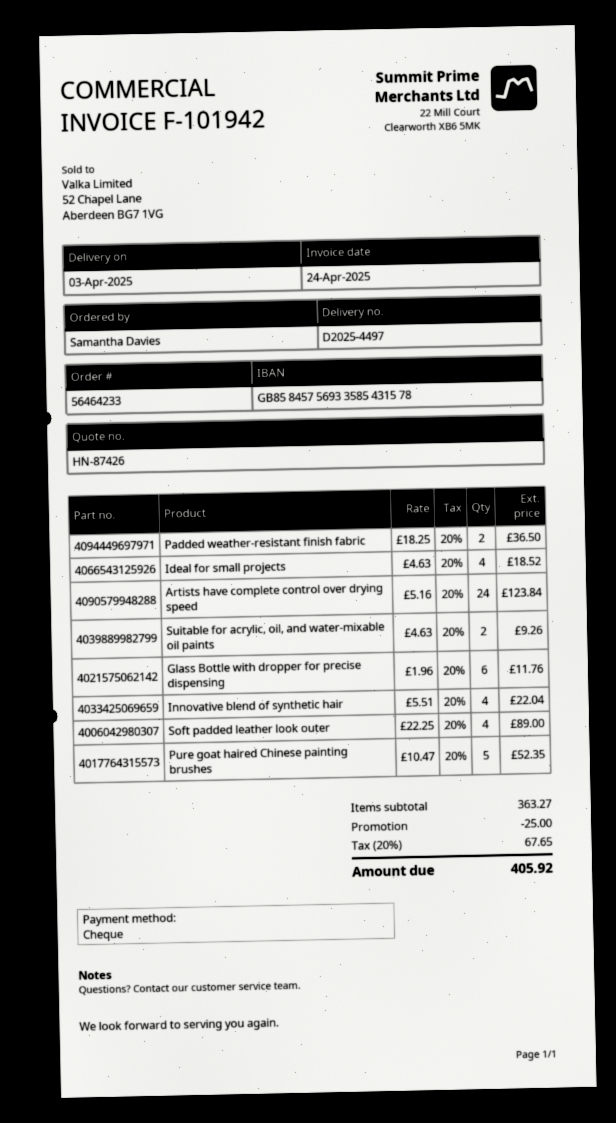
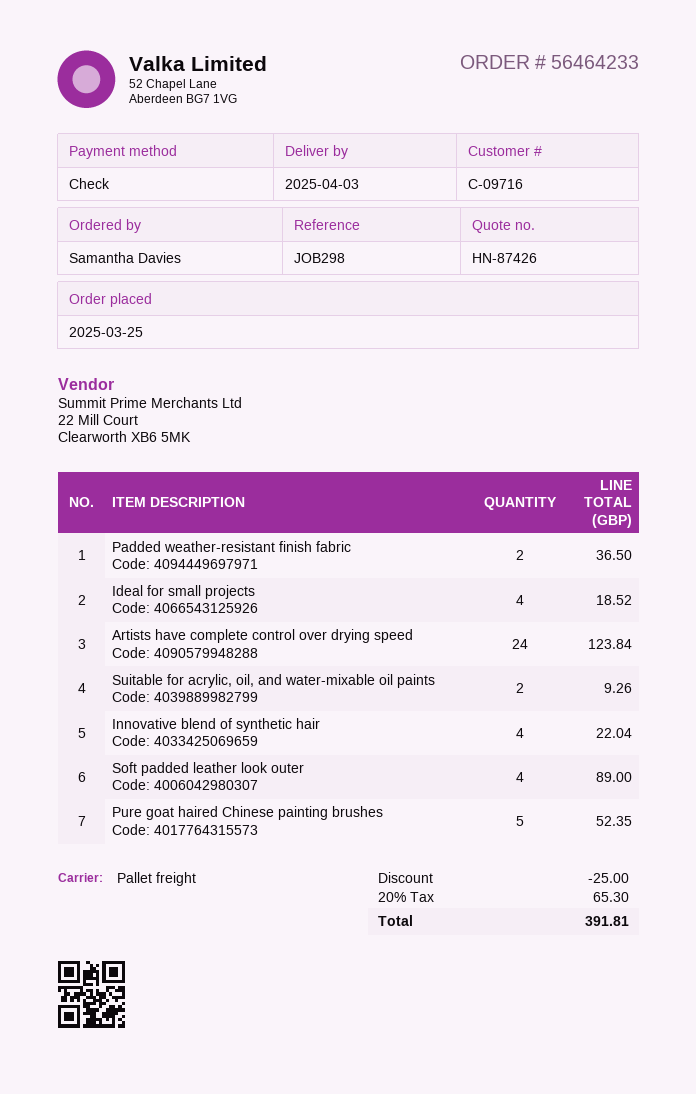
Glass Bottle with dropper for precise dispensing: 6 for 11.76 -> none
tax: 20% = 67.65 -> 20% = 65.30
total: 405.92 -> 391.81

